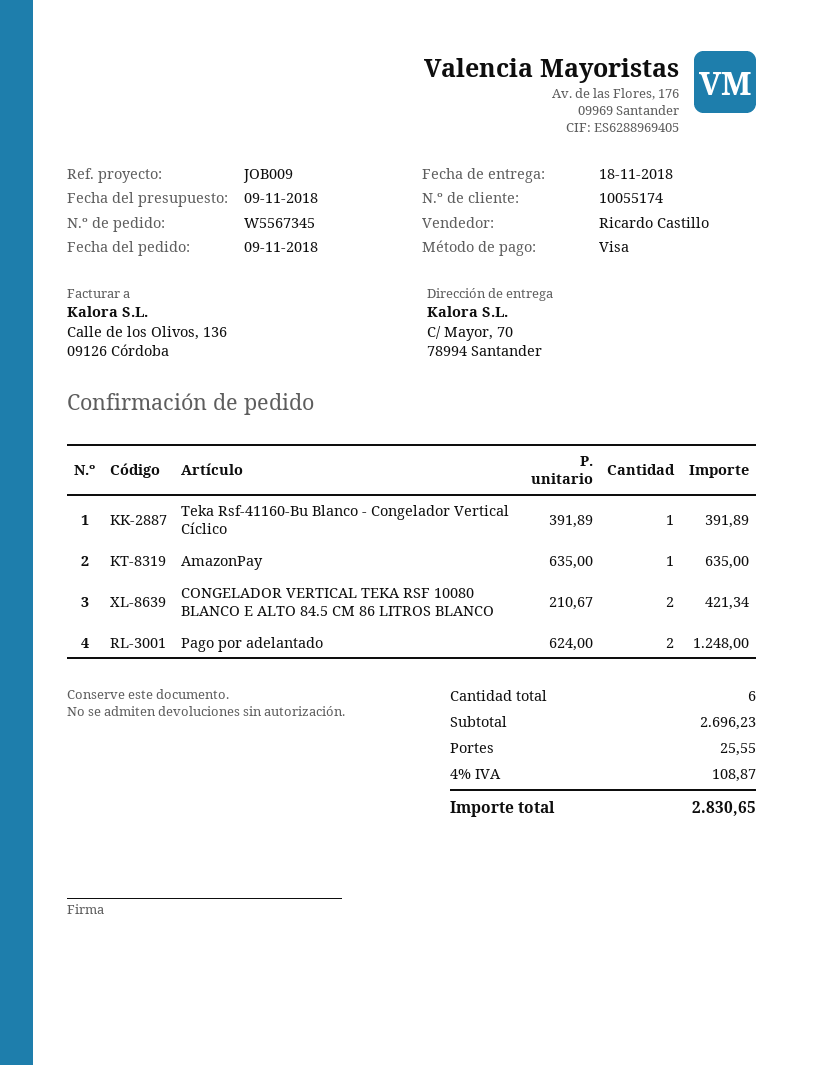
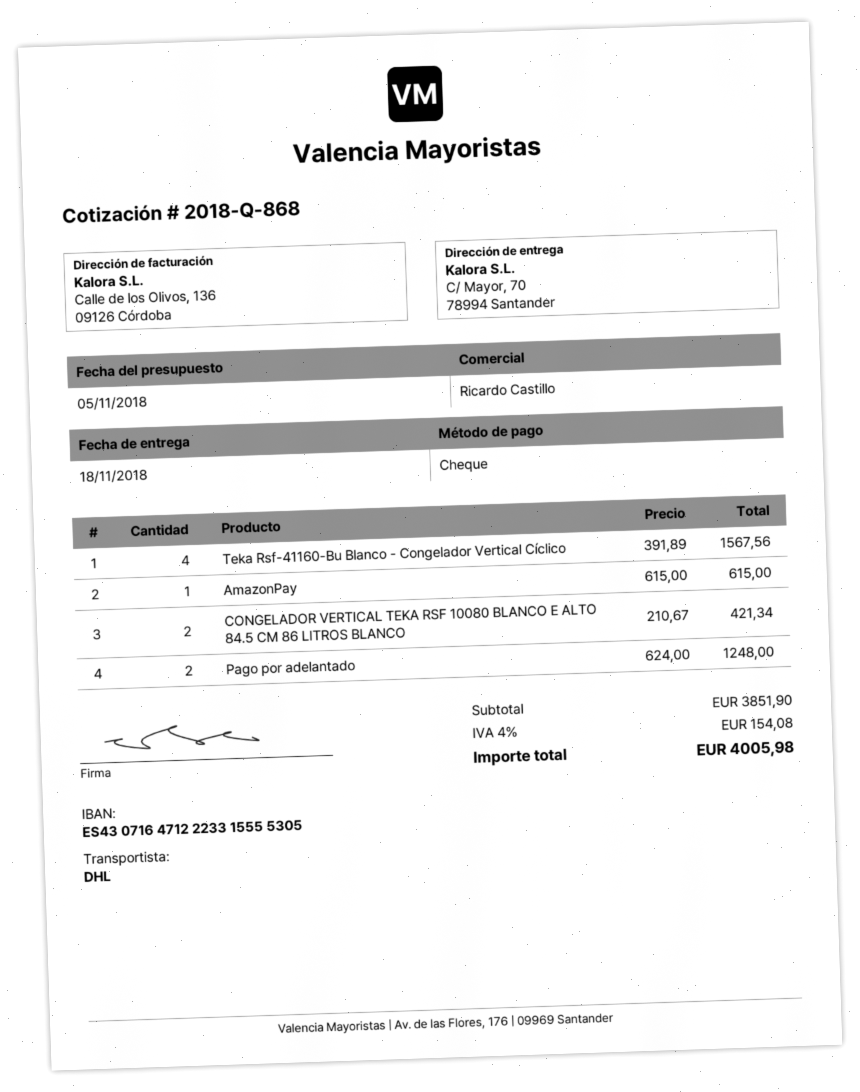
quote date: 2018-11-09 -> 2018-11-05
payment method: Visa -> cheque
Teka Rsf-41160-Bu Blanco - Congelador Vertical Cíclico: 1 x 391.89 = 391.89 -> 4 x 391.89 = 1567.56
AmazonPay: 1 x 635.00 = 635.00 -> 1 x 615.00 = 615.00
subtotal: 2696.23 -> 3851.90
shipping: 25.55 -> none
tax: 4% = 108.87 -> 4% = 154.08
total: 2830.65 -> 4005.98

